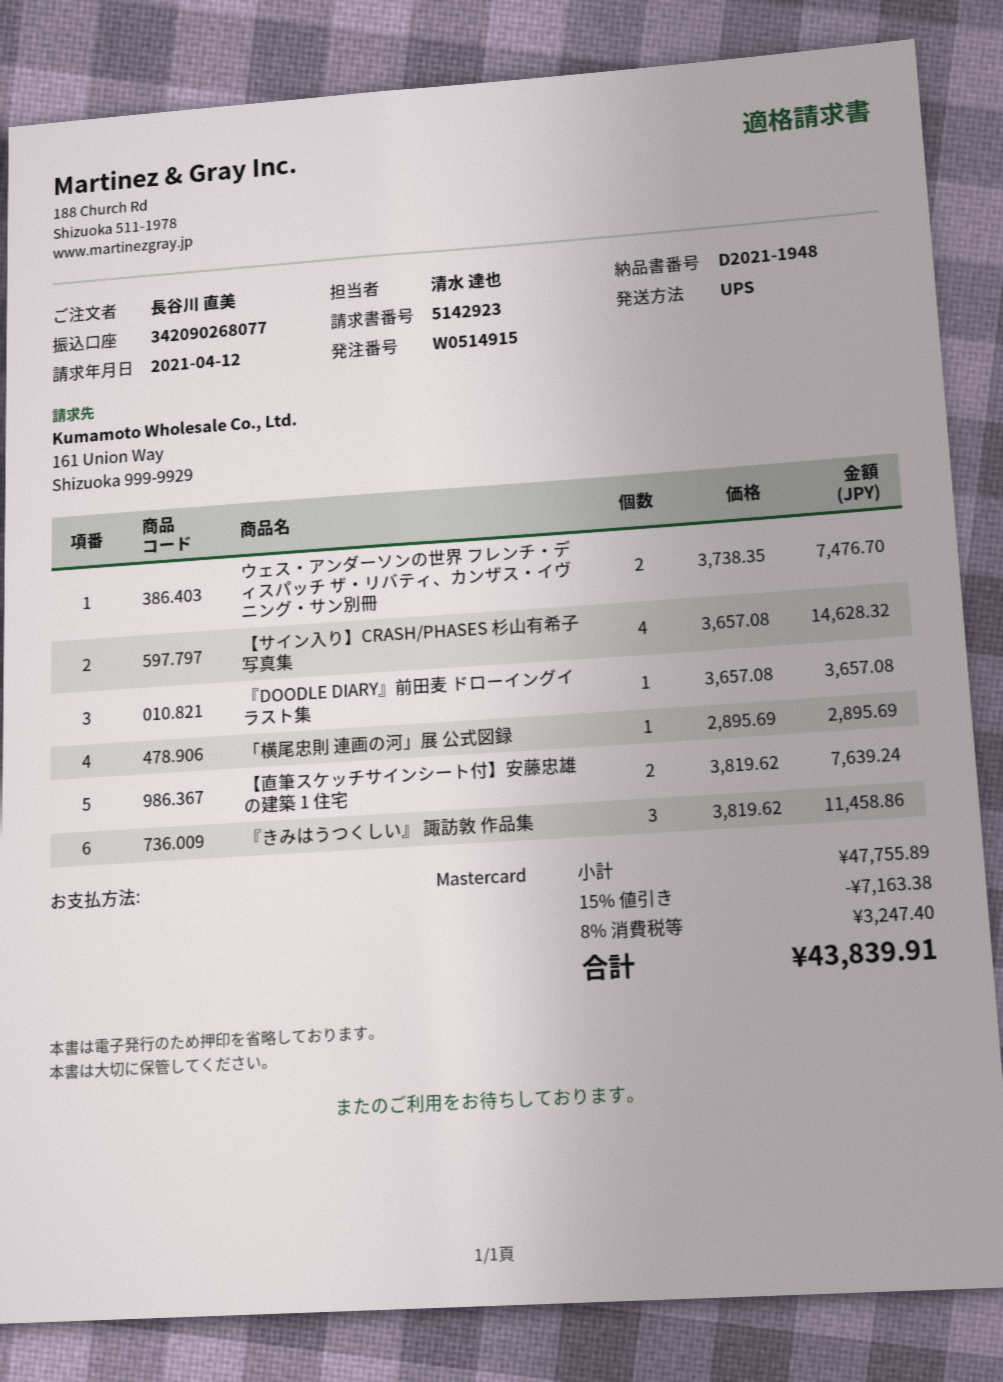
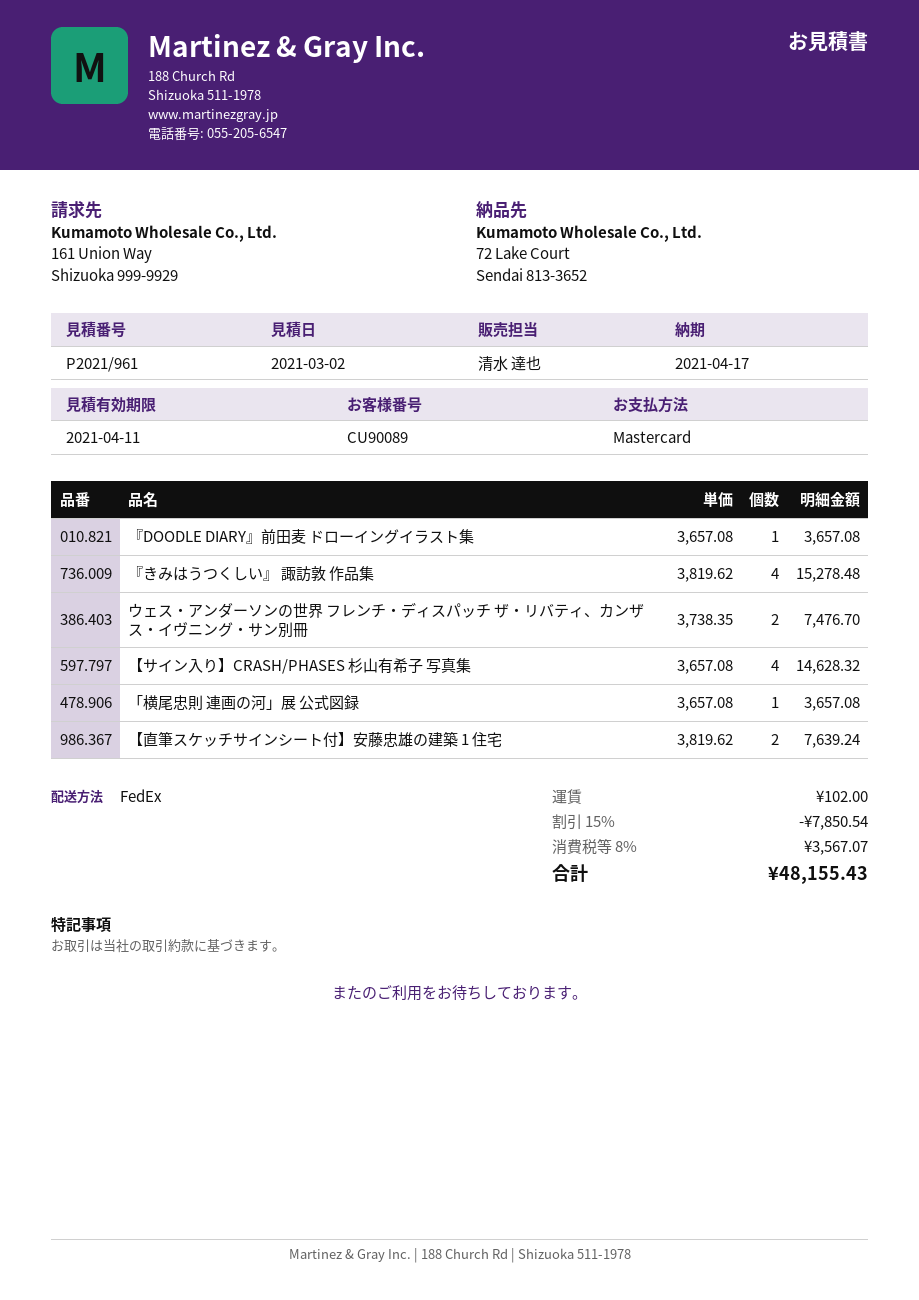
shipping method: UPS -> FedEx
「横尾忠則 連画の河」展 公式図録: 1 x 2895.69 = 2895.69 -> 1 x 3657.08 = 3657.08
『きみはうつくしい』 諏訪敦 作品集: 3 x 3819.62 = 11458.86 -> 4 x 3819.62 = 15278.48
discount: 15% = 7163.38 -> 15% = 7850.54
shipping: none -> 102.00
tax: 8% = 3247.40 -> 8% = 3567.07
total: 43839.91 -> 48155.43

